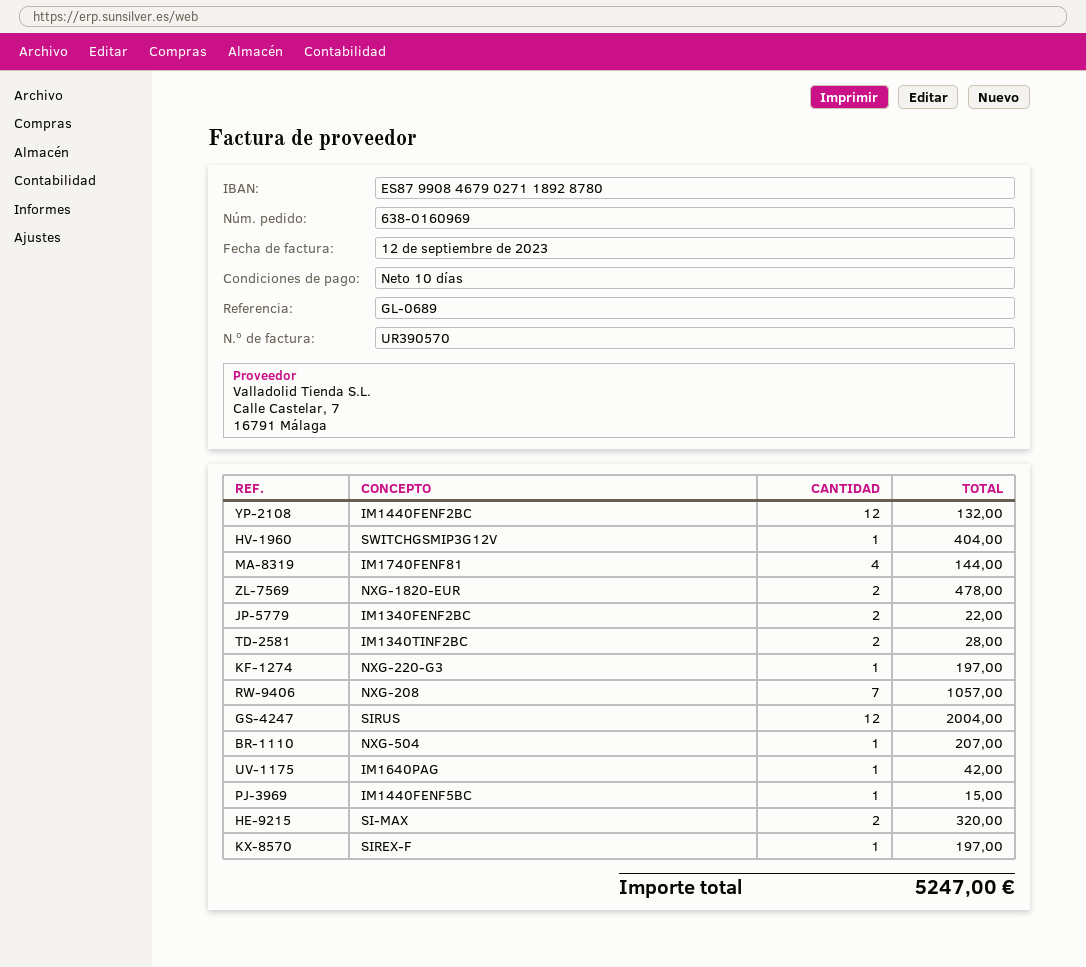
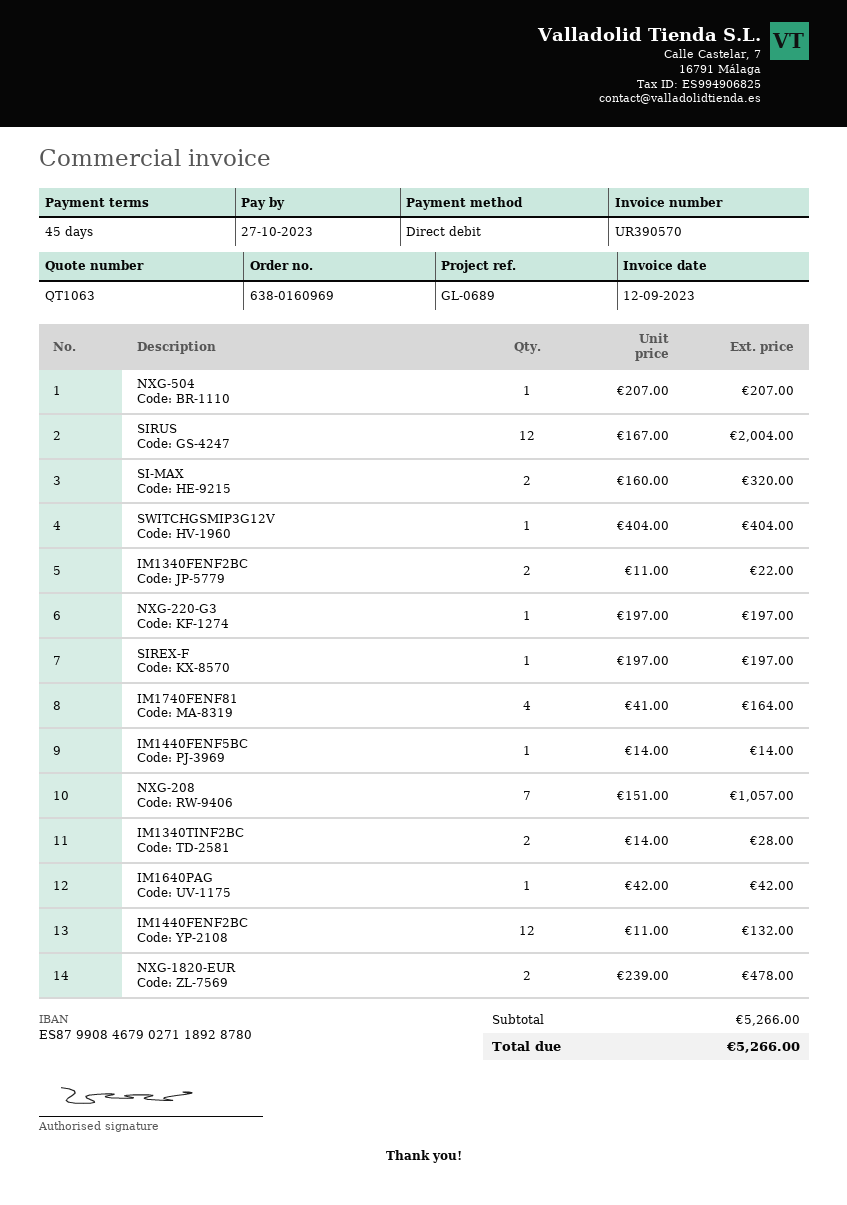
payment terms: 10 days -> 45 days
IM1740FENF81: 4 for 144.00 -> 4 for 164.00
IM1440FENF5BC: 1 for 15.00 -> 1 for 14.00
total: 5247.00 -> 5266.00

